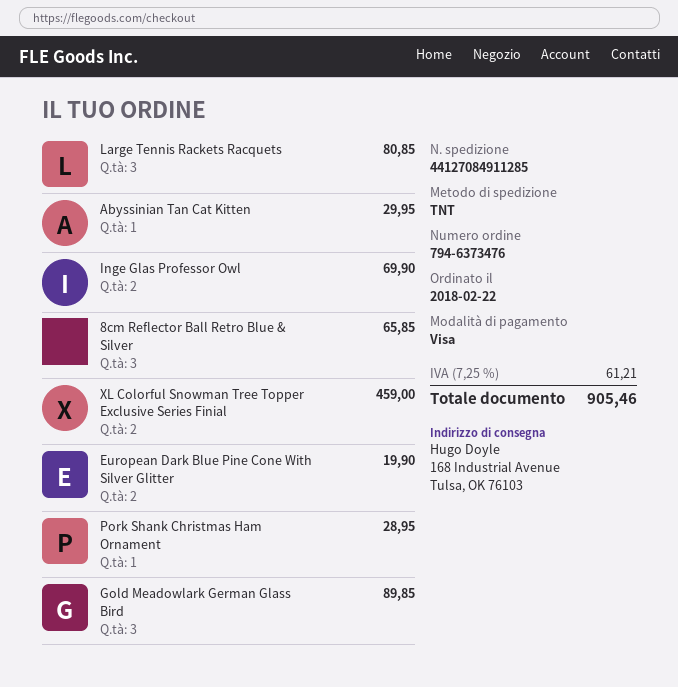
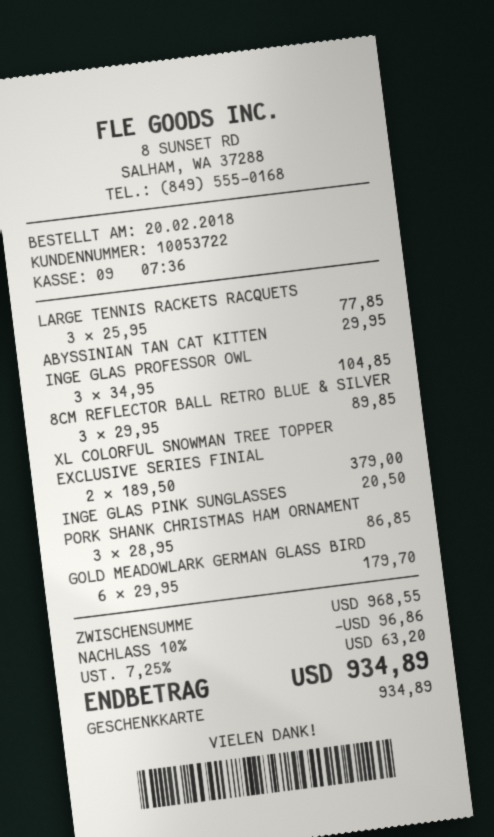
order date: 2018-02-22 -> 2018-02-20
payment method: Visa -> gift card
Large Tennis Rackets Racquets: 3 for 80.85 -> 3 for 77.85
Inge Glas Professor Owl: 2 for 69.90 -> 3 for 104.85
8cm Reflector Ball Retro Blue & Silver: 3 for 65.85 -> 3 for 89.85
XL Colorful Snowman Tree Topper Exclusive Series Finial: 2 for 459.00 -> 2 for 379.00
European Dark Blue Pine Cone With Silver Glitter: 2 for 19.90 -> none
Pork Shank Christmas Ham Ornament: 1 for 28.95 -> 3 for 86.85
Gold Meadowlark German Glass Bird: 3 for 89.85 -> 6 for 179.70
INGE GLAS PINK SUNGLASSES: none -> 1 for 20.50
discount: none -> 10% = 96.86
tax: 7.25% = 61.21 -> 7.25% = 63.20
total: 905.46 -> 934.89

